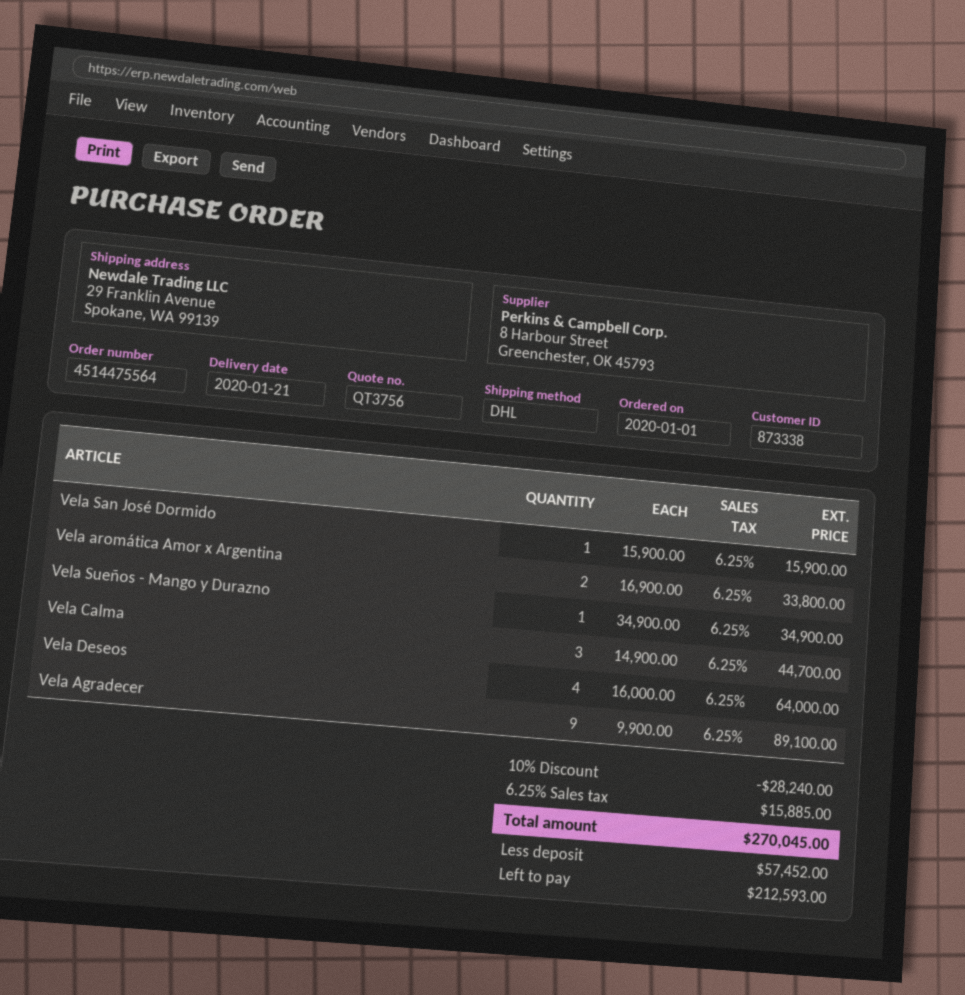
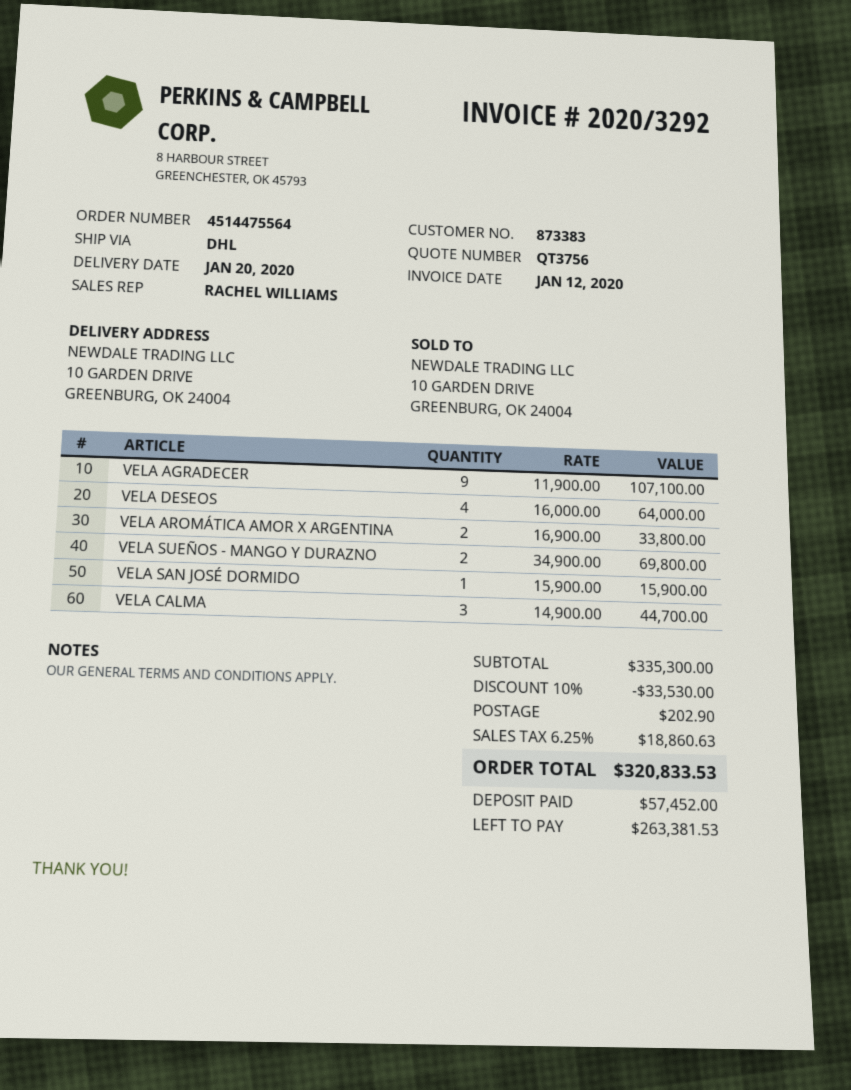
delivery date: 2020-01-21 -> 2020-01-20
customer number: 873338 -> 873383
ship to: 29 Franklin Avenue, Spokane, WA 99139 -> 10 GARDEN DRIVE, GREENBURG, OK 24004
Vela Sueños - Mango y Durazno: 1 x 34900.00 = 34900.00 -> 2 x 34900.00 = 69800.00
Vela Agradecer: 9 x 9900.00 = 89100.00 -> 9 x 11900.00 = 107100.00
discount: 10% = 28240.00 -> 10% = 33530.00
shipping: none -> 202.90
tax: 6.25% = 15885.00 -> 6.25% = 18860.63
total: 270045.00 -> 320833.53
balance: 212593.00 -> 263381.53

